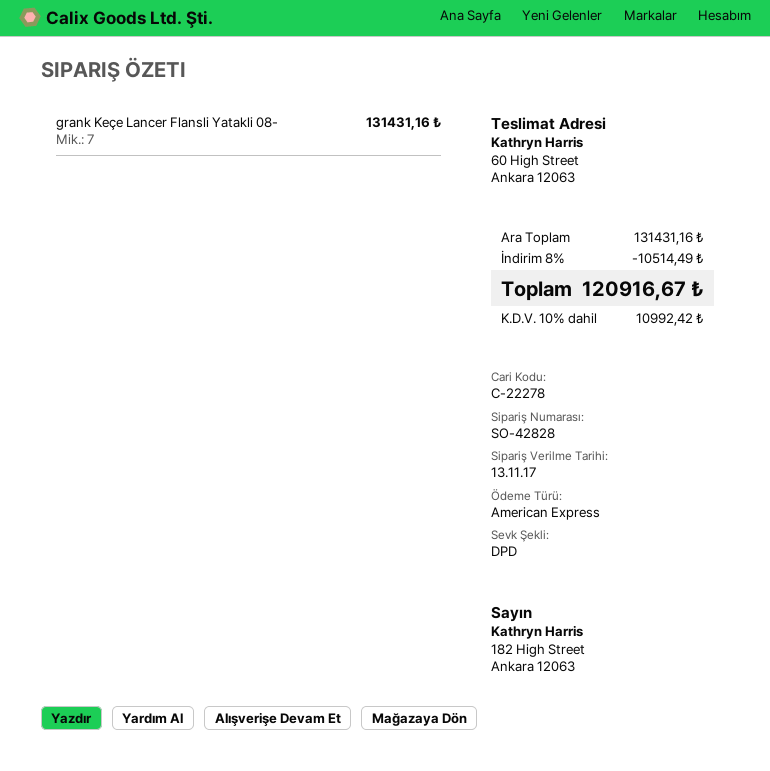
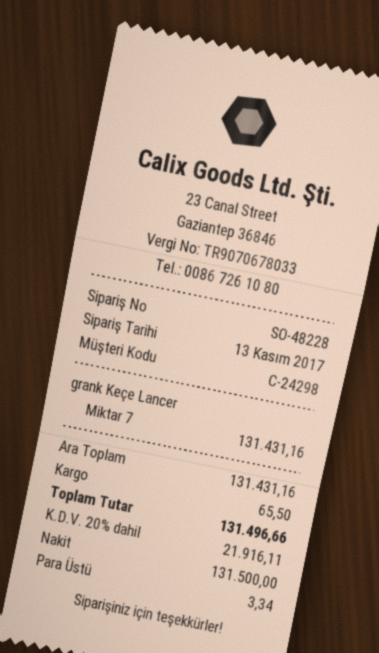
order number: SO-42828 -> SO-48228
customer number: C-22278 -> C-24298
payment method: American Express -> cash
discount: 8% = 10514.49 -> none
shipping: none -> 65.50
tax: 10% = 10992.42 -> 20% = 21916.11
total: 120916.67 -> 131496.66

